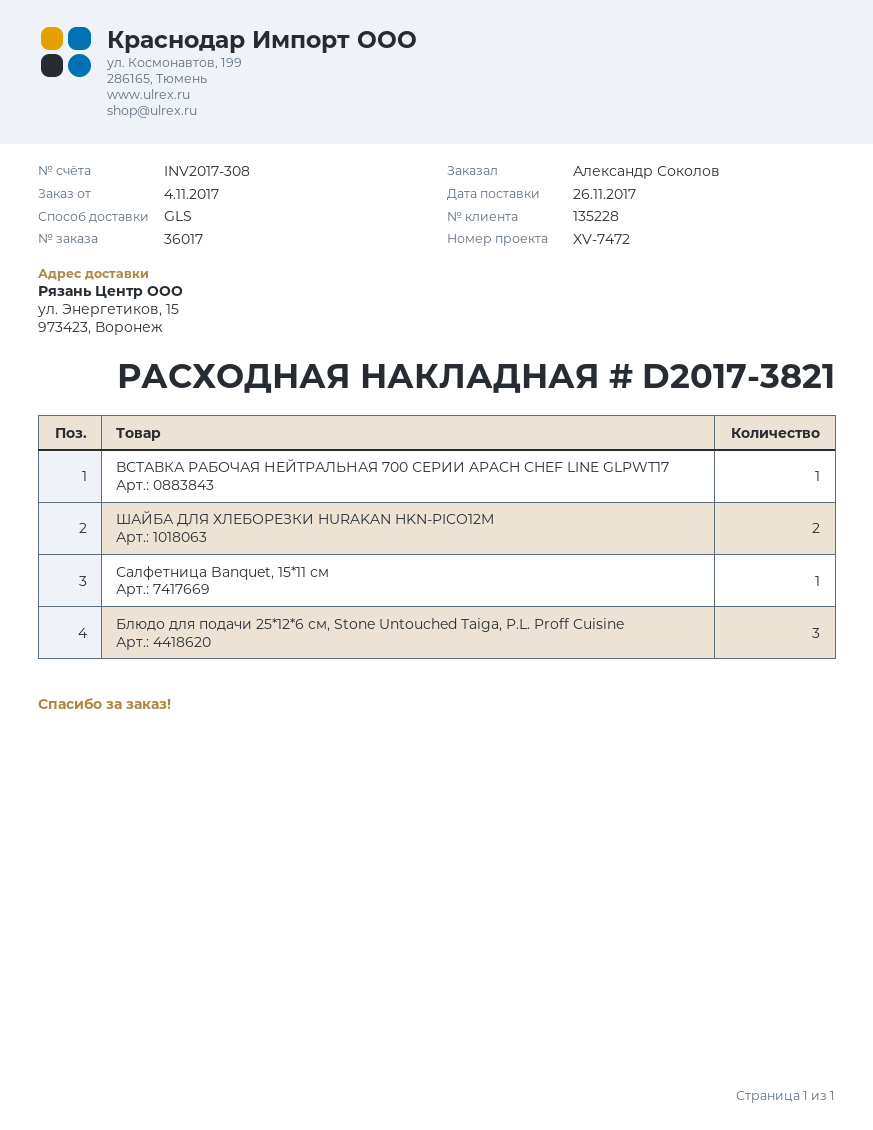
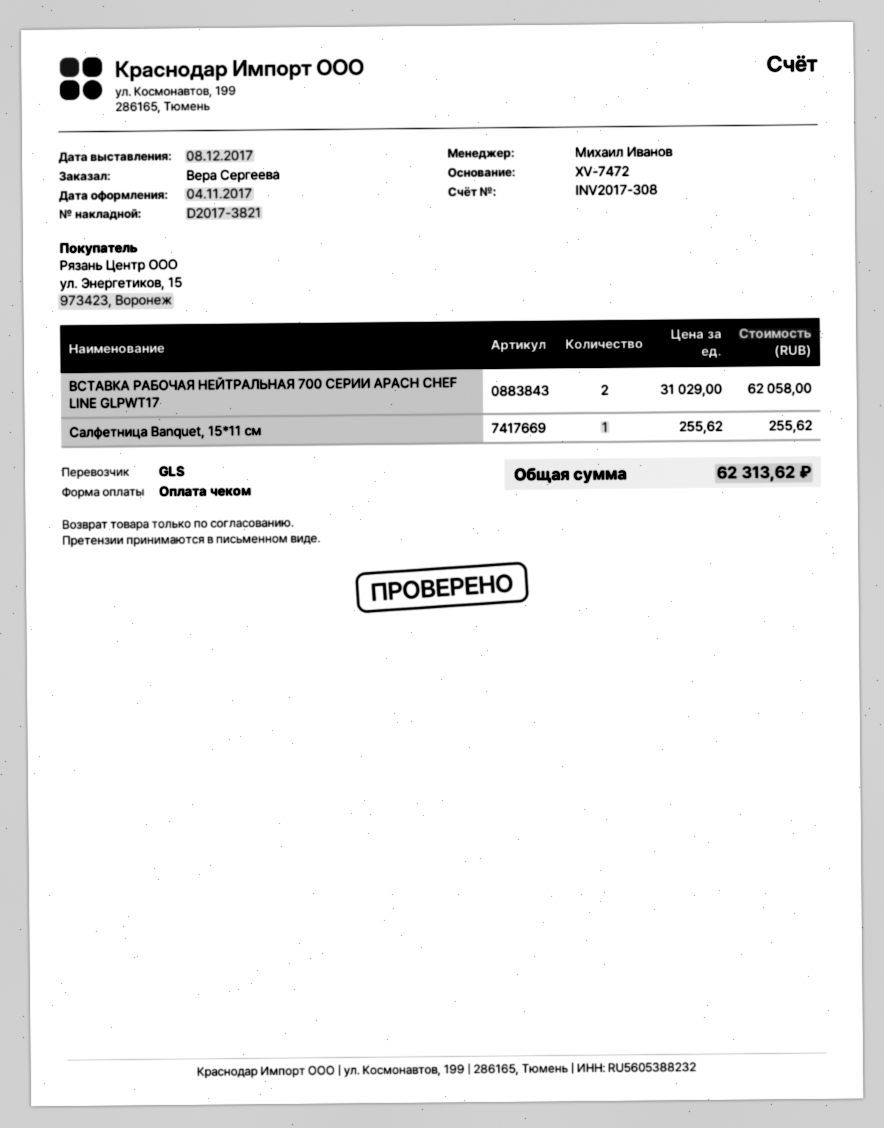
ordered by: Александр Соколов -> Вера Сергеева
ВСТАВКА РАБОЧАЯ НЕЙТРАЛЬНАЯ 700 СЕРИИ APACH CHEF LINE GLPWT17: 1 -> 2
ШАЙБА ДЛЯ ХЛЕБОРЕЗКИ HURAKAN HKN-PICO12M: 2 -> none
Блюдо для подачи 25*12*6 см, Stone Untouched Taiga, P.L. Proff Cuisine: 3 -> none

